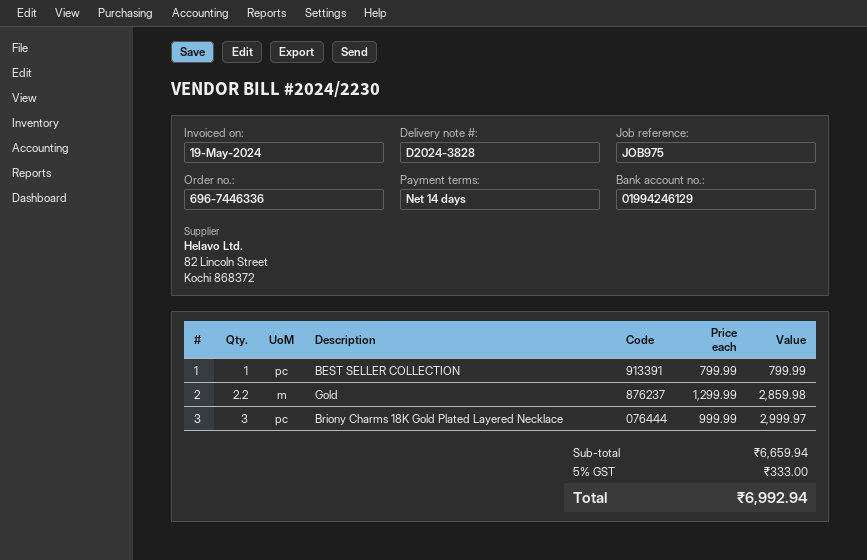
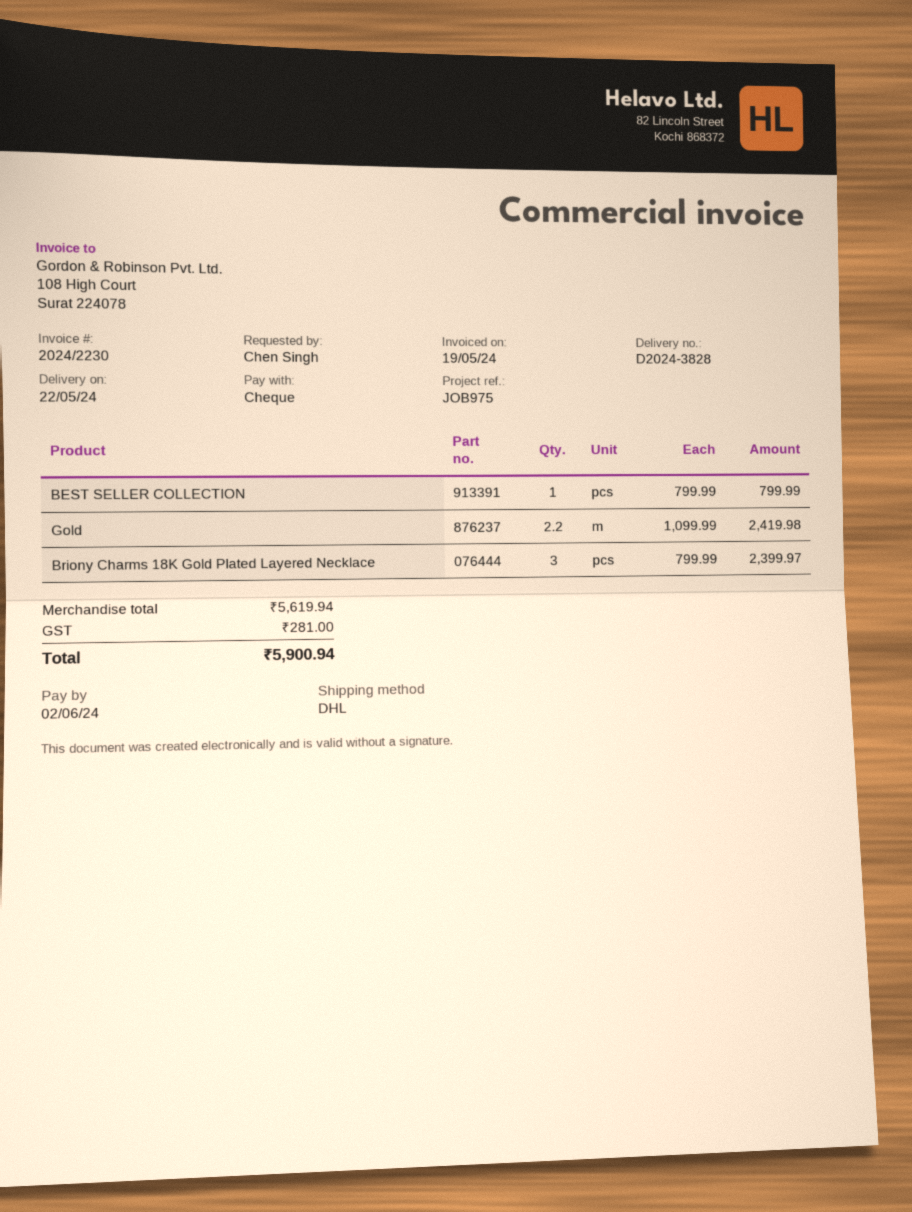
Gold: 2.2 x 1299.99 = 2859.98 -> 2.2 x 1099.99 = 2419.98
Briony Charms 18K Gold Plated Layered Necklace: 3 x 999.99 = 2999.97 -> 3 x 799.99 = 2399.97
subtotal: 6659.94 -> 5619.94
tax: 333.00 -> 281.00
total: 6992.94 -> 5900.94

